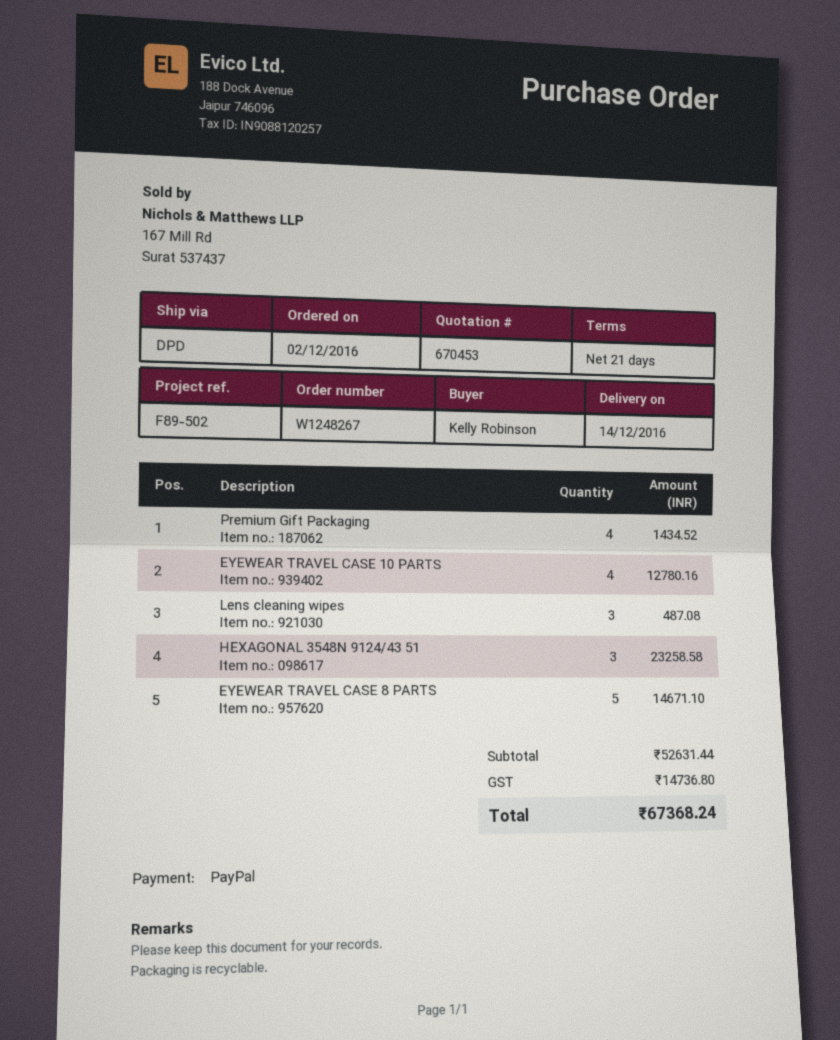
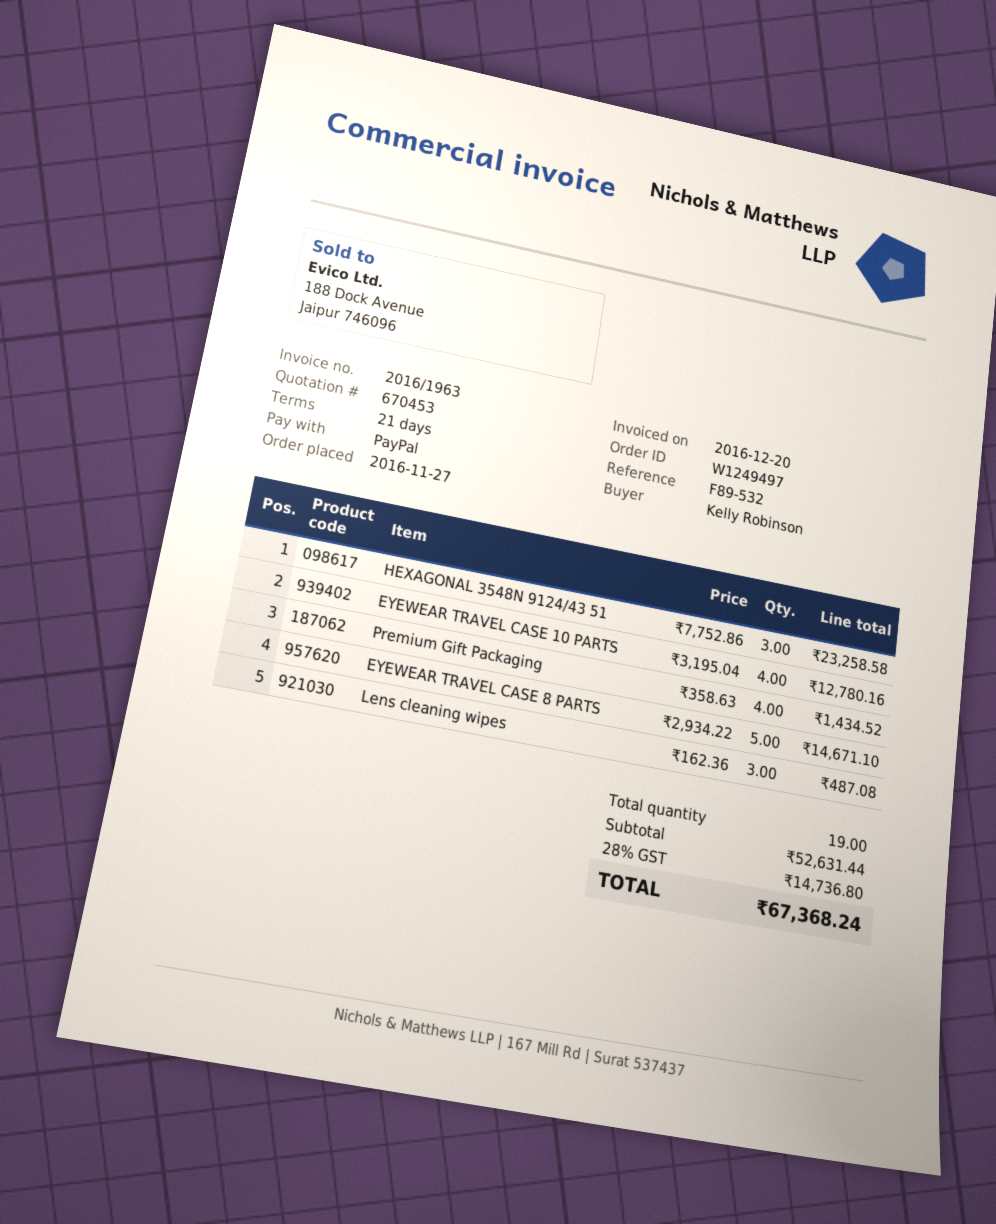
order number: W1248267 -> W1249497
order date: 2016-12-02 -> 2016-11-27
reference: F89-502 -> F89-532

